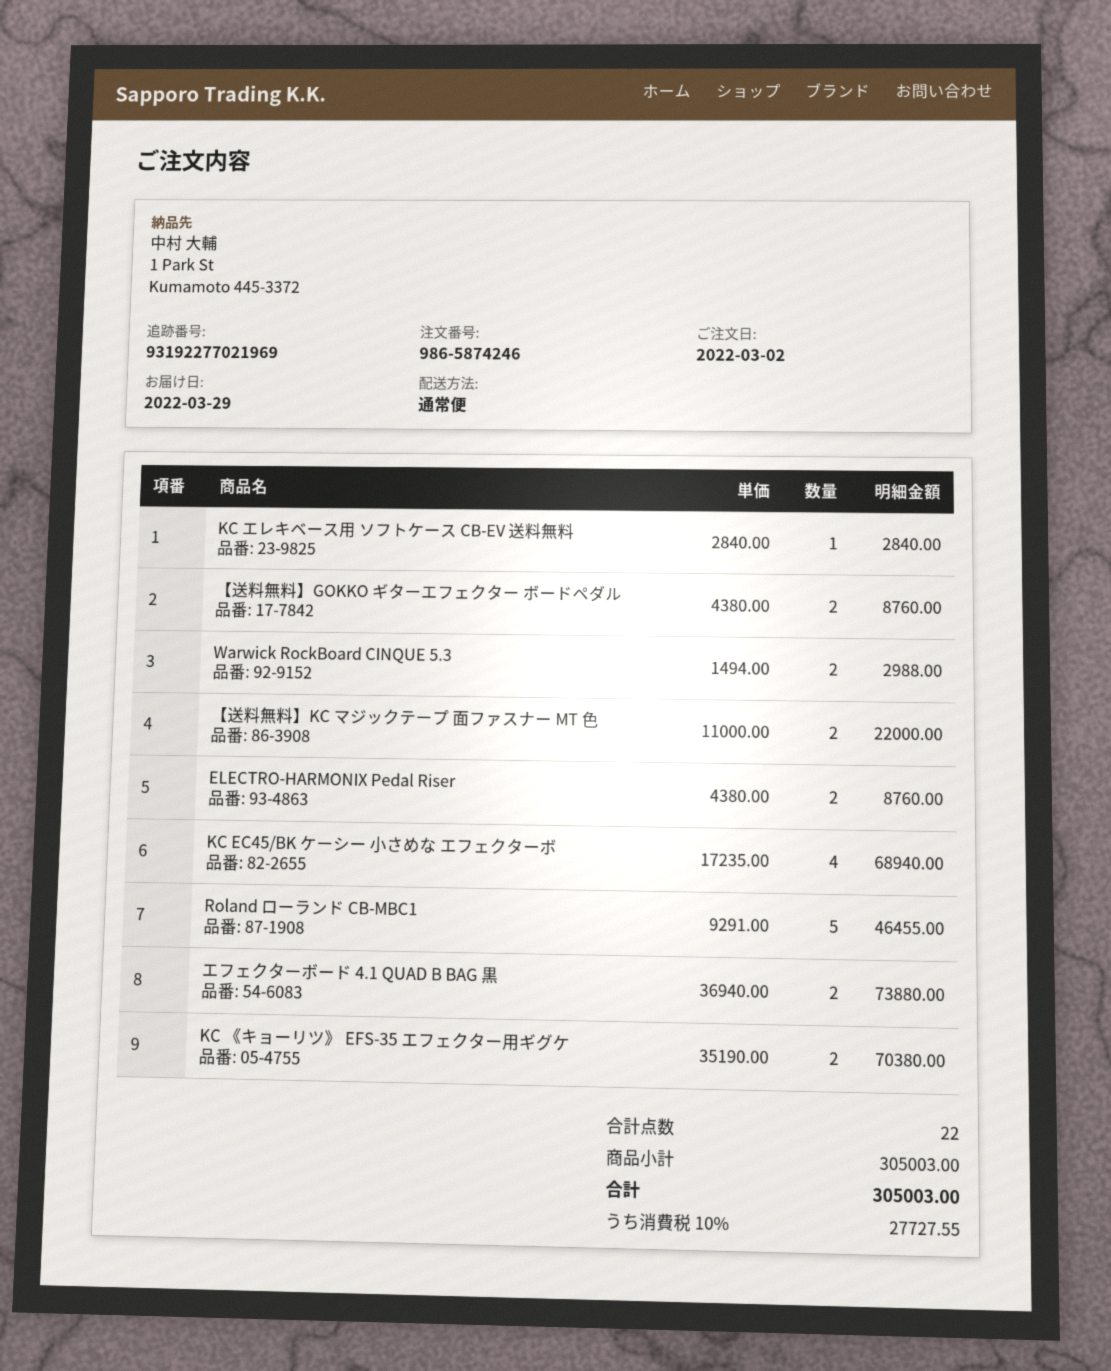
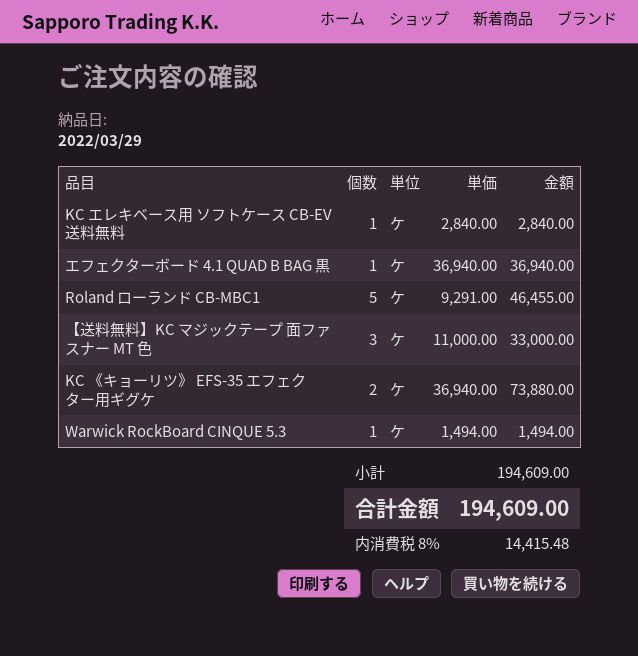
【送料無料】GOKKO ギターエフェクター ボードペダル: 2 x 4380.00 = 8760.00 -> none
Warwick RockBoard CINQUE 5.3: 2 x 1494.00 = 2988.00 -> 1 x 1494.00 = 1494.00
【送料無料】KC マジックテープ 面ファスナー MT 色: 2 x 11000.00 = 22000.00 -> 3 x 11000.00 = 33000.00
ELECTRO-HARMONIX Pedal Riser: 2 x 4380.00 = 8760.00 -> none
KC EC45/BK ケーシー 小さめな エフェクターボ: 4 x 17235.00 = 68940.00 -> none
エフェクターボード 4.1 QUAD B BAG 黒: 2 x 36940.00 = 73880.00 -> 1 x 36940.00 = 36940.00
KC 《キョーリツ》 EFS-35 エフェクター用ギグケ: 2 x 35190.00 = 70380.00 -> 2 x 36940.00 = 73880.00
subtotal: 305003.00 -> 194609.00
tax: 10% = 27727.55 -> 8% = 14415.48
total: 305003.00 -> 194609.00

